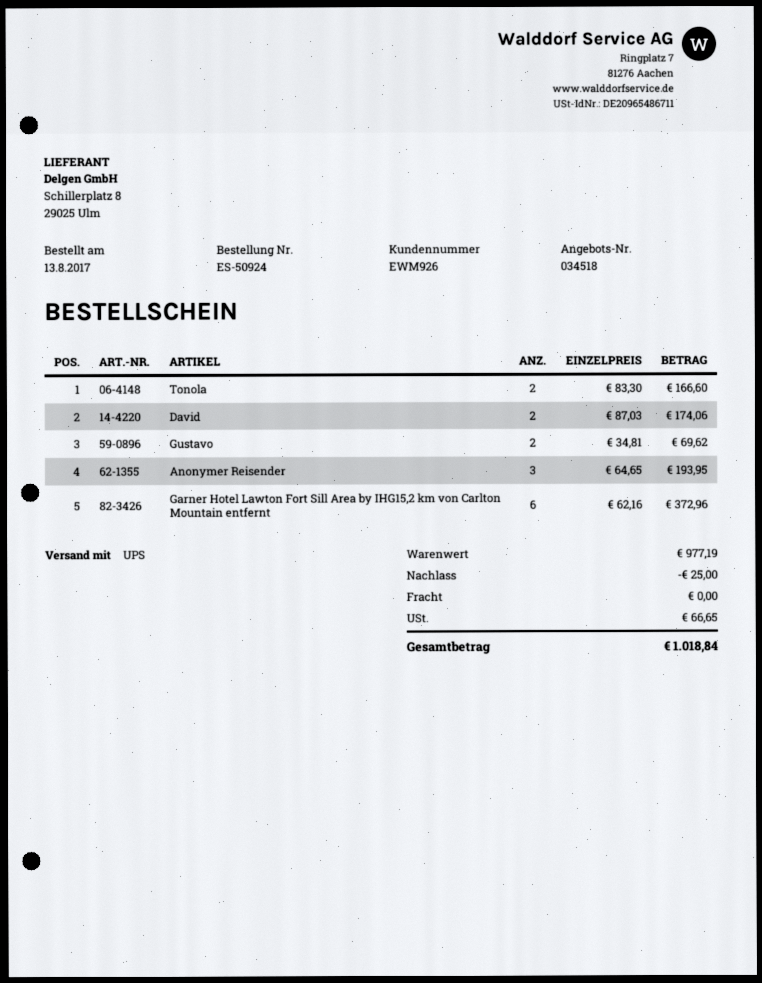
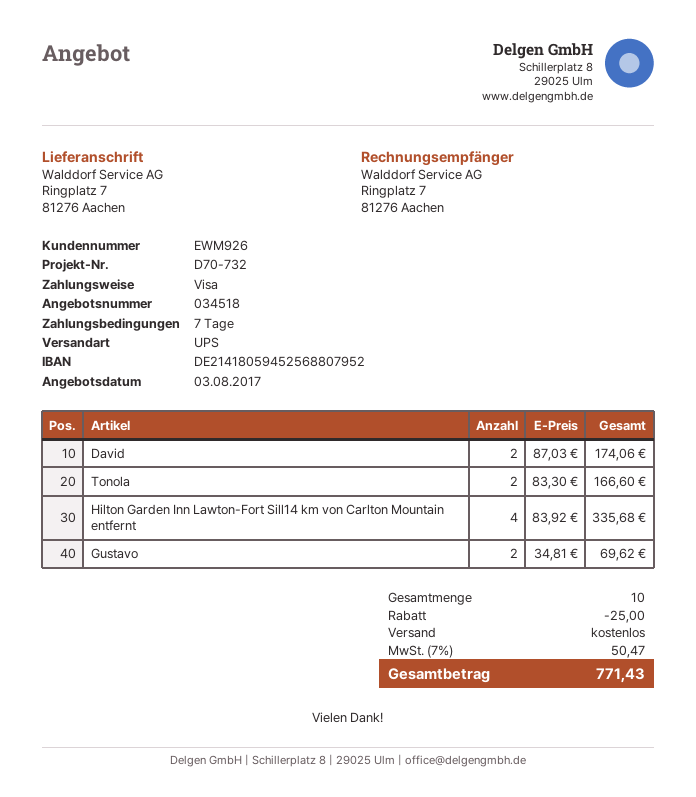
Anonymer Reisender: 3 x 64.65 = 193.95 -> none
Garner Hotel Lawton Fort Sill Area by IHG15,2 km von Carlton Mountain entfernt: 6 x 62.16 = 372.96 -> none
Hilton Garden Inn Lawton-Fort Sill14 km von Carlton Mountain entfernt: none -> 4 x 83.92 = 335.68
tax: 66.65 -> 50.47
total: 1018.84 -> 771.43

